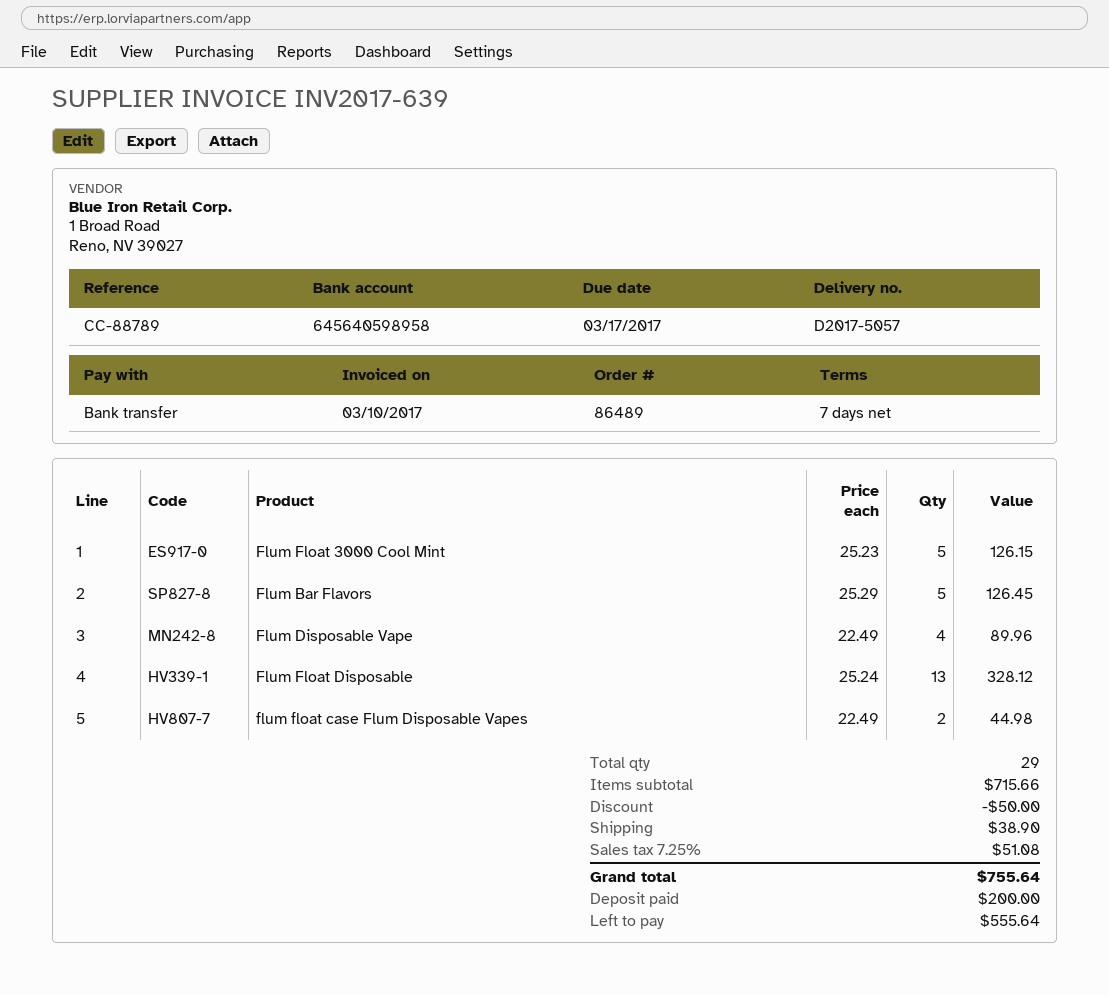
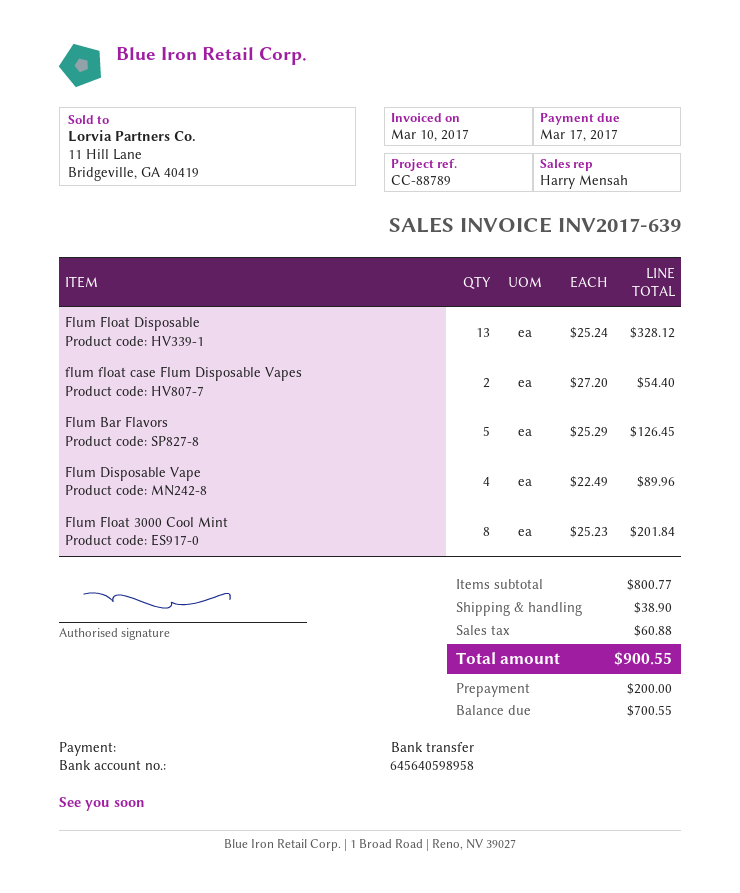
Flum Float 3000 Cool Mint: 5 x 25.23 = 126.15 -> 8 x 25.23 = 201.84
flum float case Flum Disposable Vapes: 2 x 22.49 = 44.98 -> 2 x 27.20 = 54.40
subtotal: 715.66 -> 800.77
discount: 50.00 -> none
tax: 51.08 -> 60.88
total: 755.64 -> 900.55
balance: 555.64 -> 700.55

